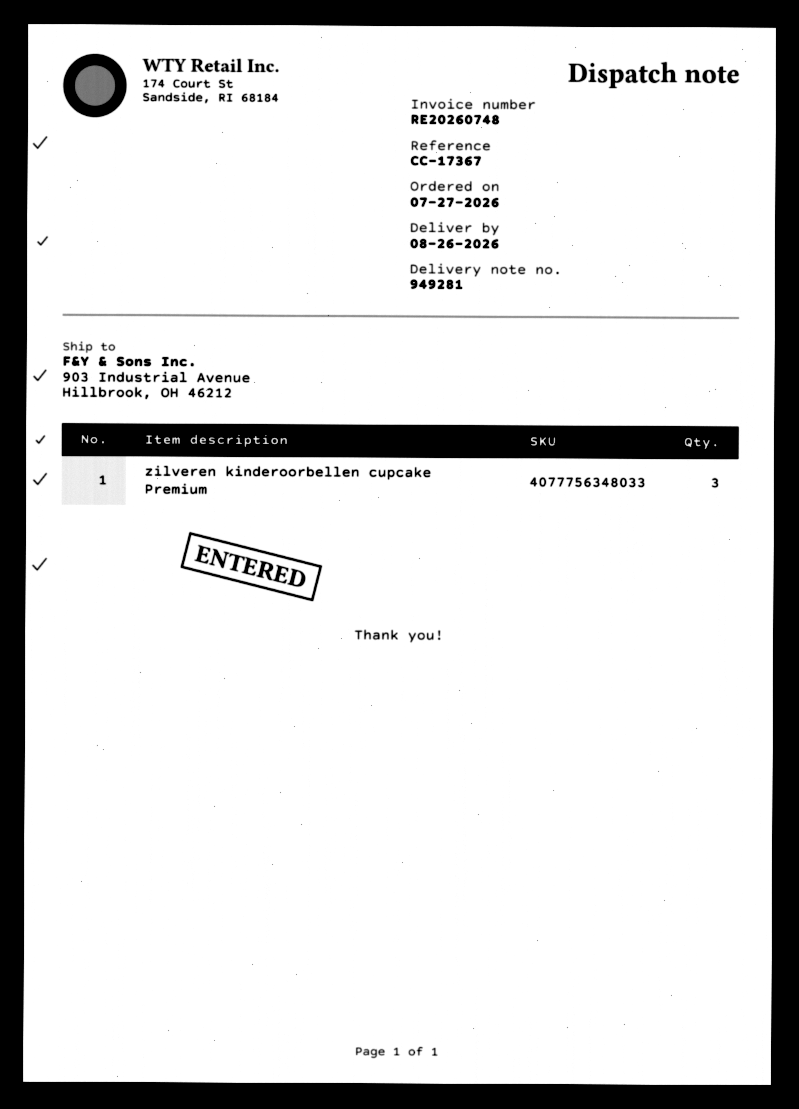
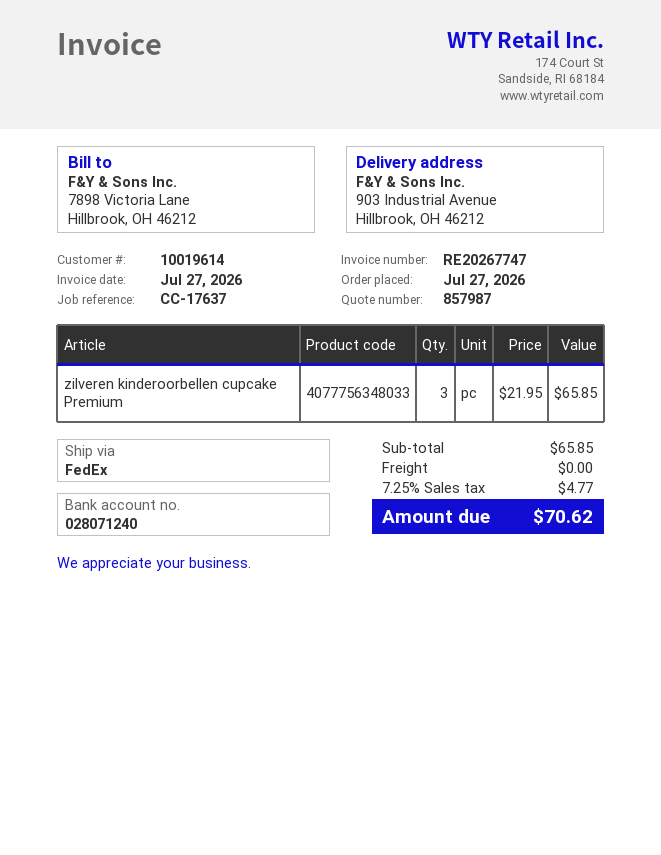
invoice number: RE20260748 -> RE20267747
reference: CC-17367 -> CC-17637

